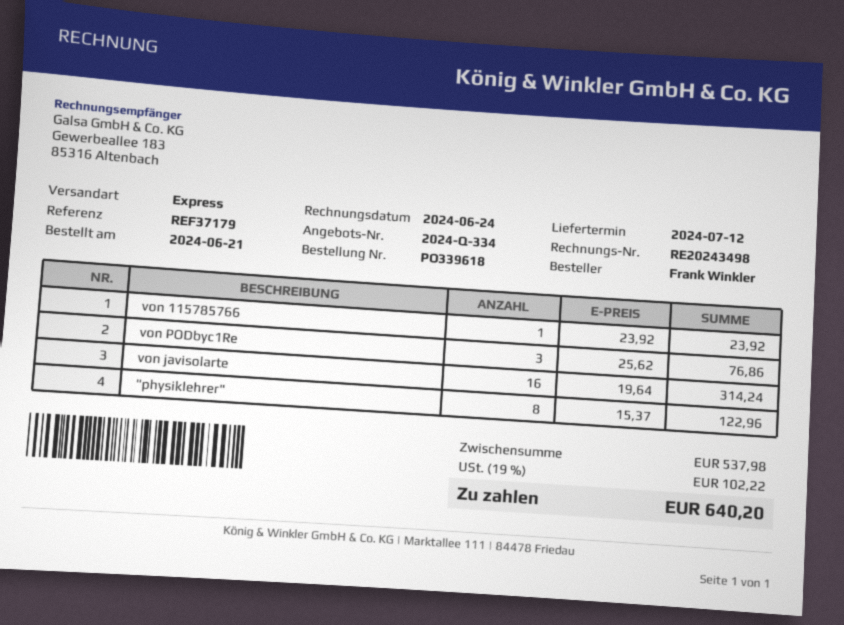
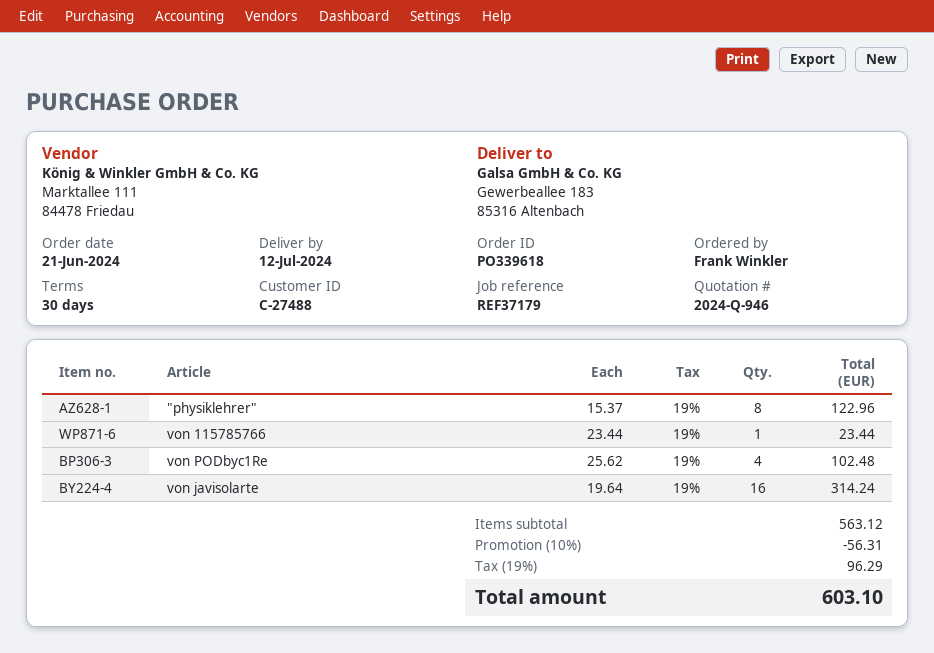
quote number: 2024-Q-334 -> 2024-Q-946
von 115785766: 1 x 23.92 = 23.92 -> 1 x 23.44 = 23.44
von PODbyc1Re: 3 x 25.62 = 76.86 -> 4 x 25.62 = 102.48
subtotal: 537.98 -> 563.12
discount: none -> 10% = 56.31
tax: 19% = 102.22 -> 19% = 96.29
total: 640.20 -> 603.10

